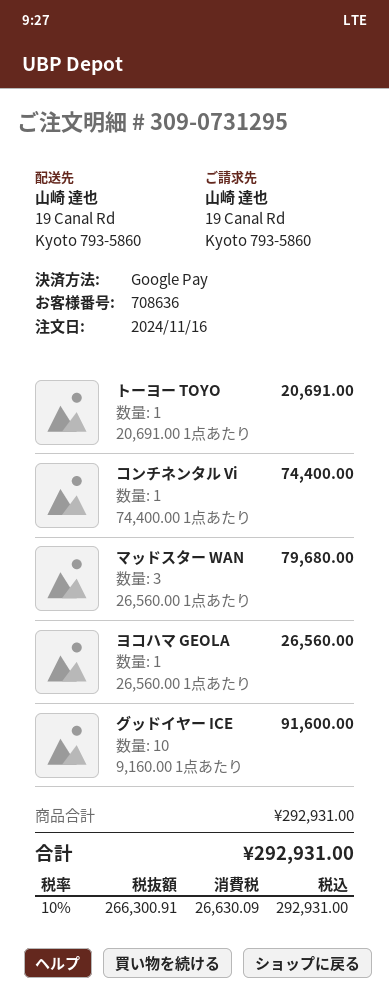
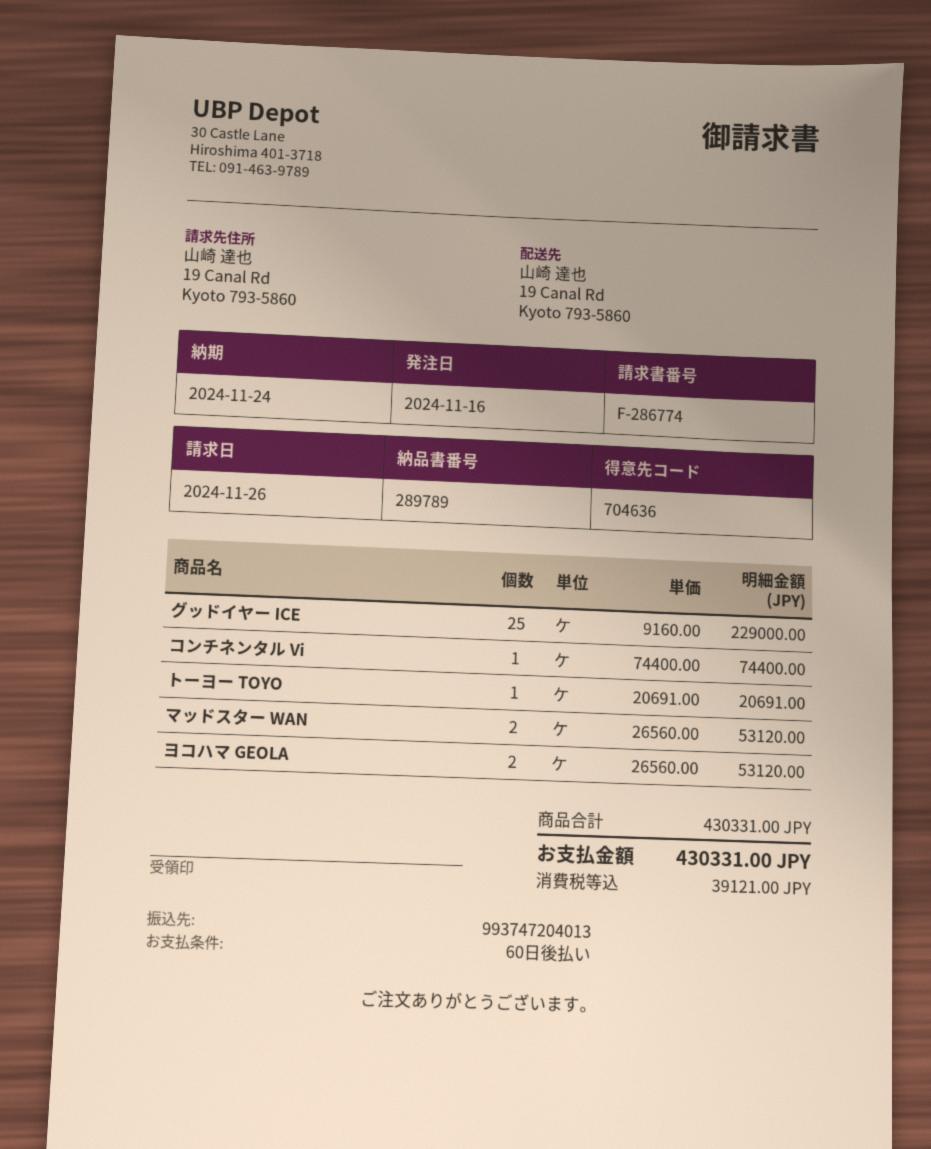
customer number: 708636 -> 704636
マッドスター WAN: 3 x 26560.00 = 79680.00 -> 2 x 26560.00 = 53120.00
ヨコハマ GEOLA: 1 x 26560.00 = 26560.00 -> 2 x 26560.00 = 53120.00
グッドイヤー ICE: 10 x 9160.00 = 91600.00 -> 25 x 9160.00 = 229000.00
subtotal: 292931.00 -> 430331.00
tax: 26630.09 -> 39121.00
total: 292931.00 -> 430331.00

